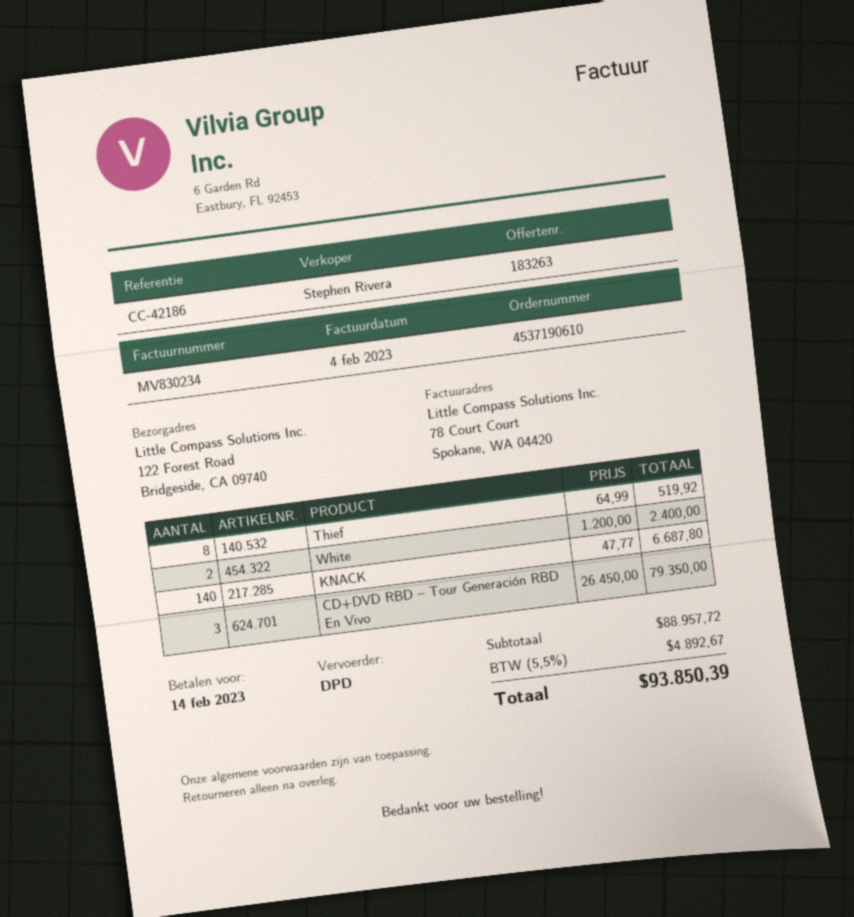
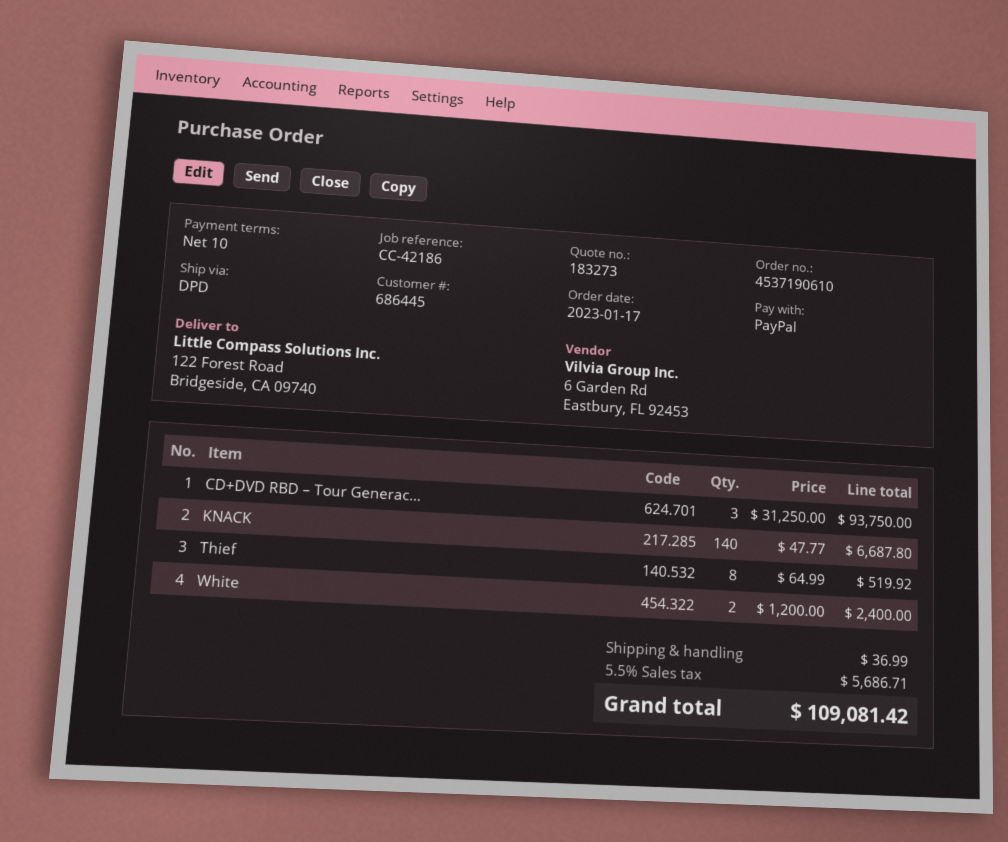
quote number: 183263 -> 183273
CD+DVD RBD – Tour Generación RBD En Vivo: 3 x 26450.00 = 79350.00 -> 3 x 31250.00 = 93750.00
shipping: none -> 36.99
tax: 5.5% = 4892.67 -> 5.5% = 5686.71
total: 93850.39 -> 109081.42

